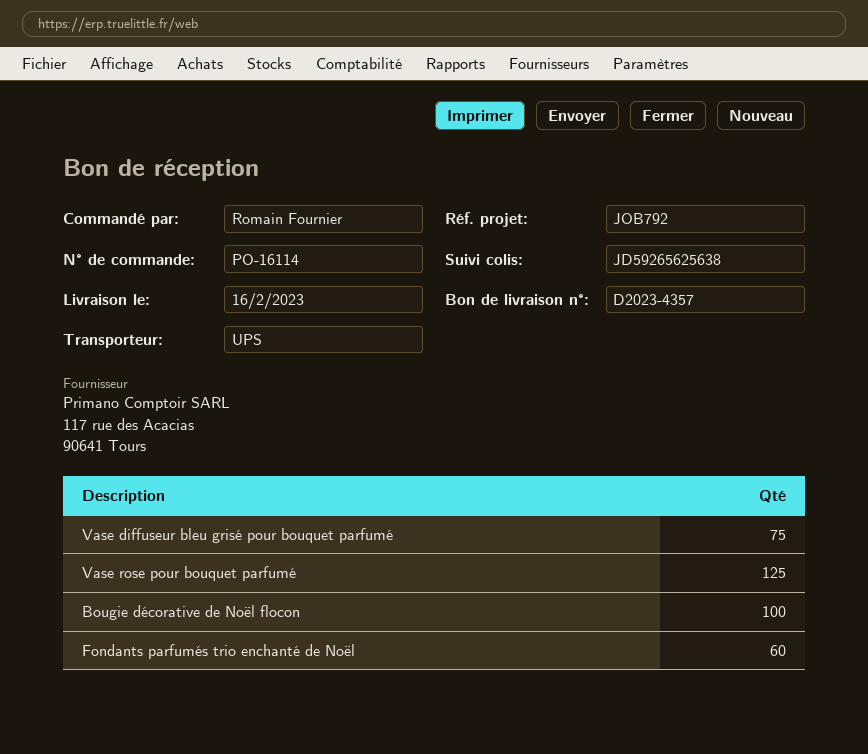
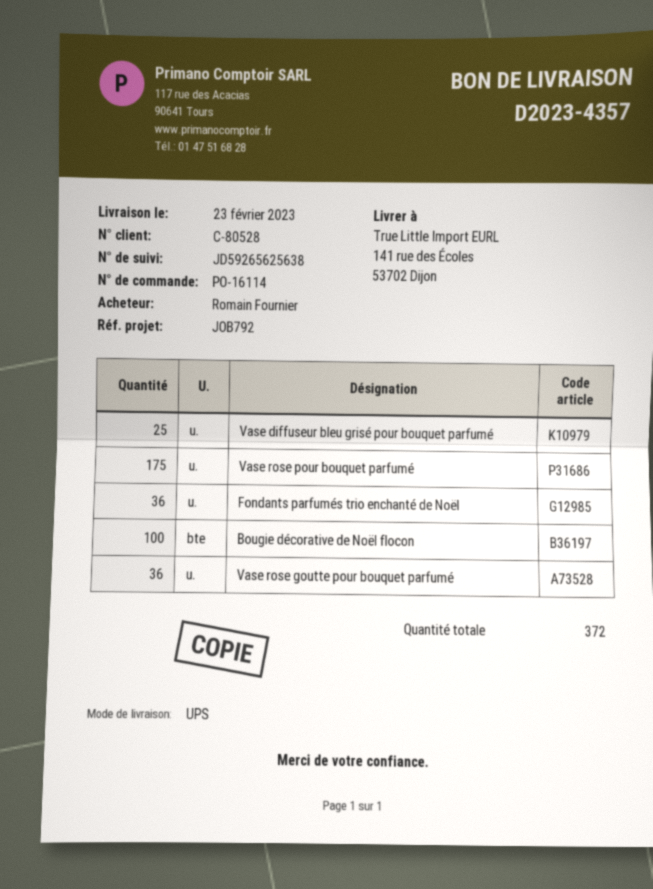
delivery date: 2023-02-16 -> 2023-02-23
Vase diffuseur bleu grisé pour bouquet parfumé: 75 -> 25
Vase rose pour bouquet parfumé: 125 -> 175
Fondants parfumés trio enchanté de Noël: 60 -> 36
Vase rose goutte pour bouquet parfumé: none -> 36

